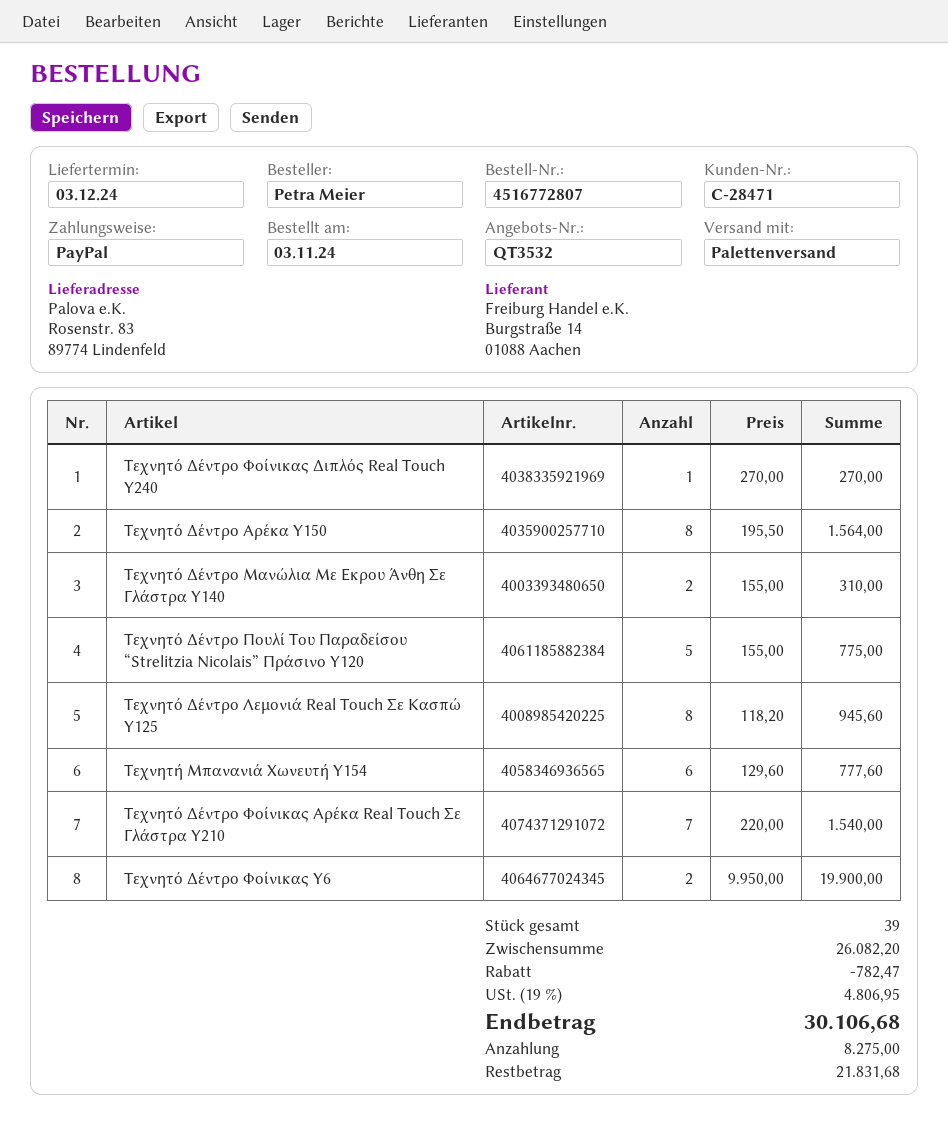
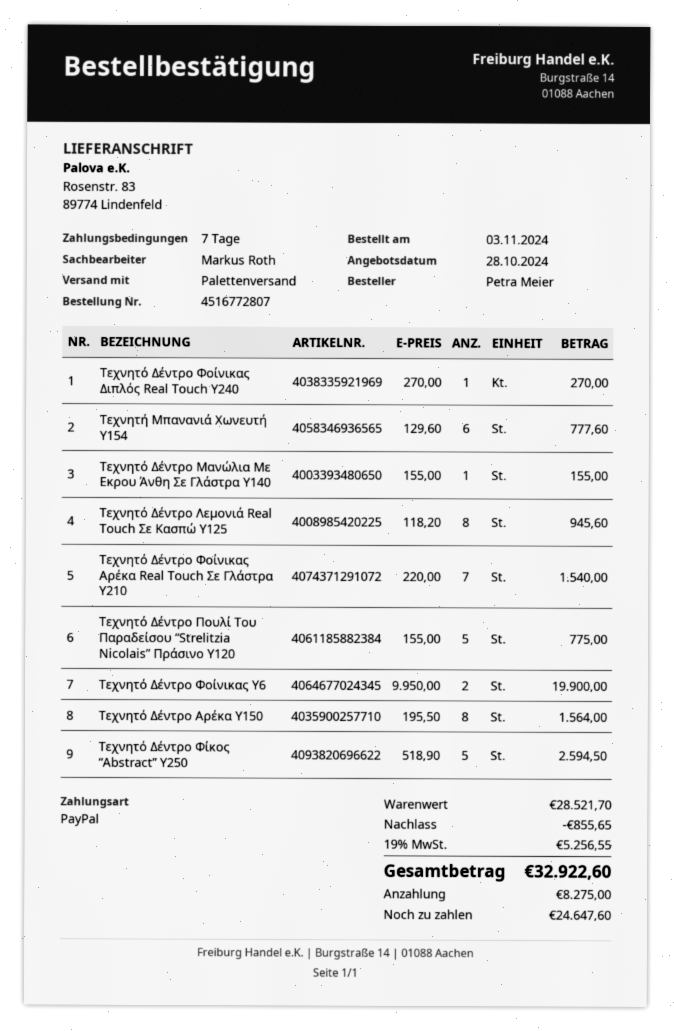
Τεχνητό Δέντρο Mανώλια Με Εκρου Άνθη Σε Γλάστρα Y140: 2 x 155.00 = 310.00 -> 1 x 155.00 = 155.00
Τεχνητό Δέντρο Φίκος “Abstract” Υ250: none -> 5 x 518.90 = 2594.50
subtotal: 26082.20 -> 28521.70
discount: 782.47 -> 855.65
tax: 19% = 4806.95 -> 19% = 5256.55
total: 30106.68 -> 32922.60
balance: 21831.68 -> 24647.60

